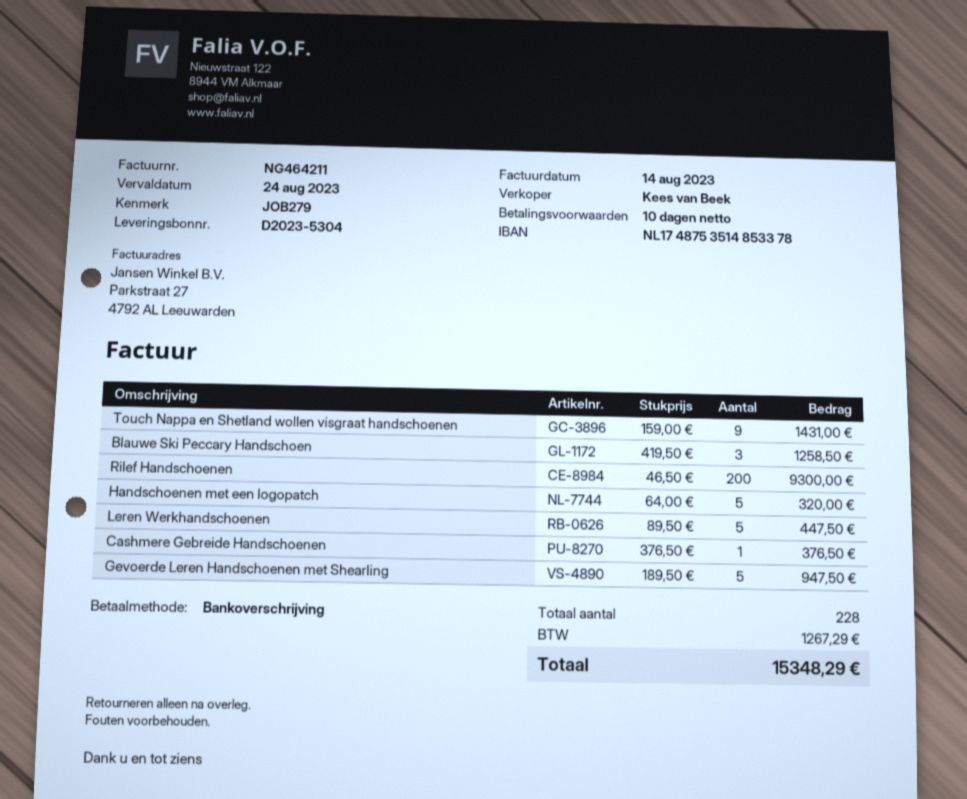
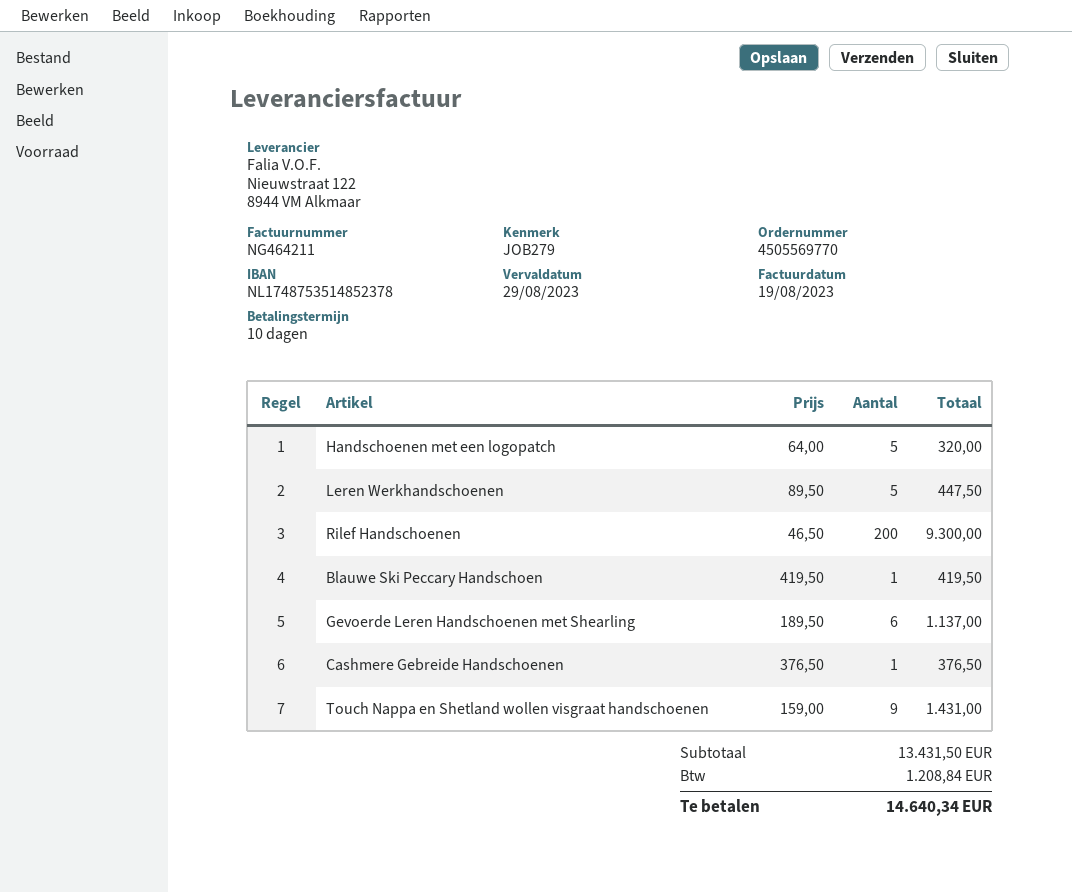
invoice date: 2023-08-14 -> 2023-08-19
due date: 2023-08-24 -> 2023-08-29
bank account: NL1748753514853378 -> NL1748753514852378
Blauwe Ski Peccary Handschoen: 3 x 419.50 = 1258.50 -> 1 x 419.50 = 419.50
Gevoerde Leren Handschoenen met Shearling: 5 x 189.50 = 947.50 -> 6 x 189.50 = 1137.00
tax: 1267.29 -> 1208.84
total: 15348.29 -> 14640.34

